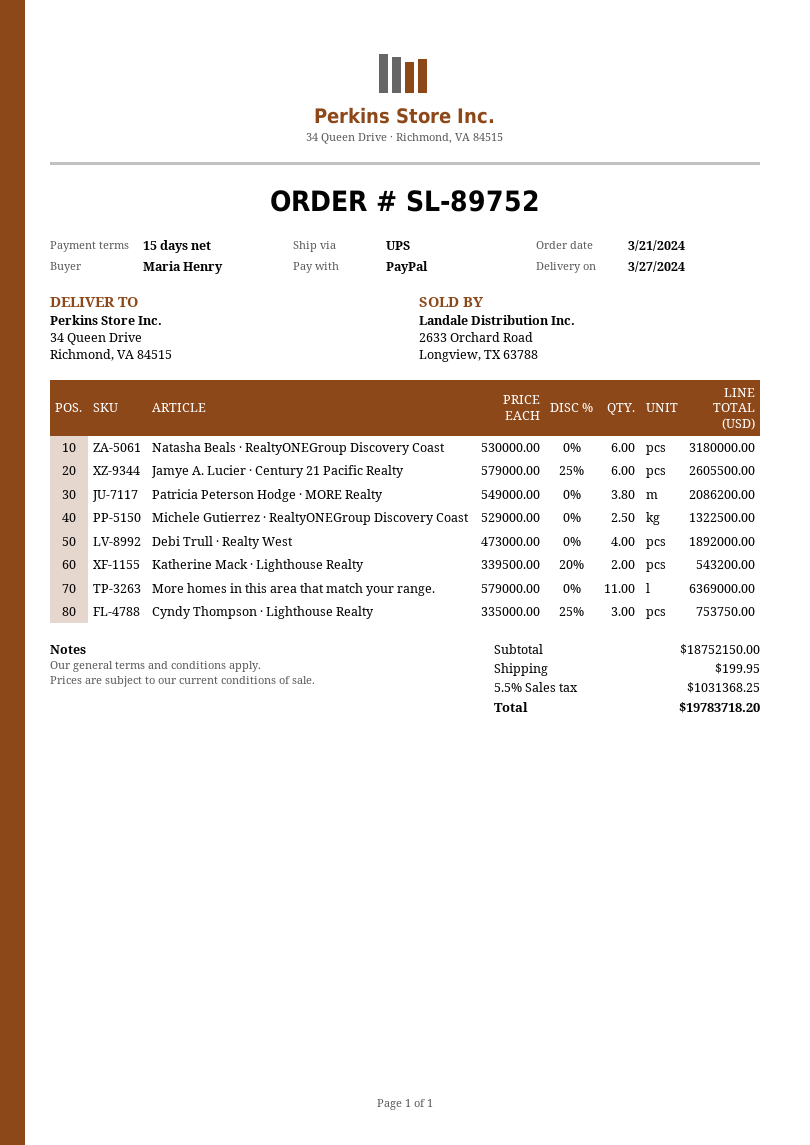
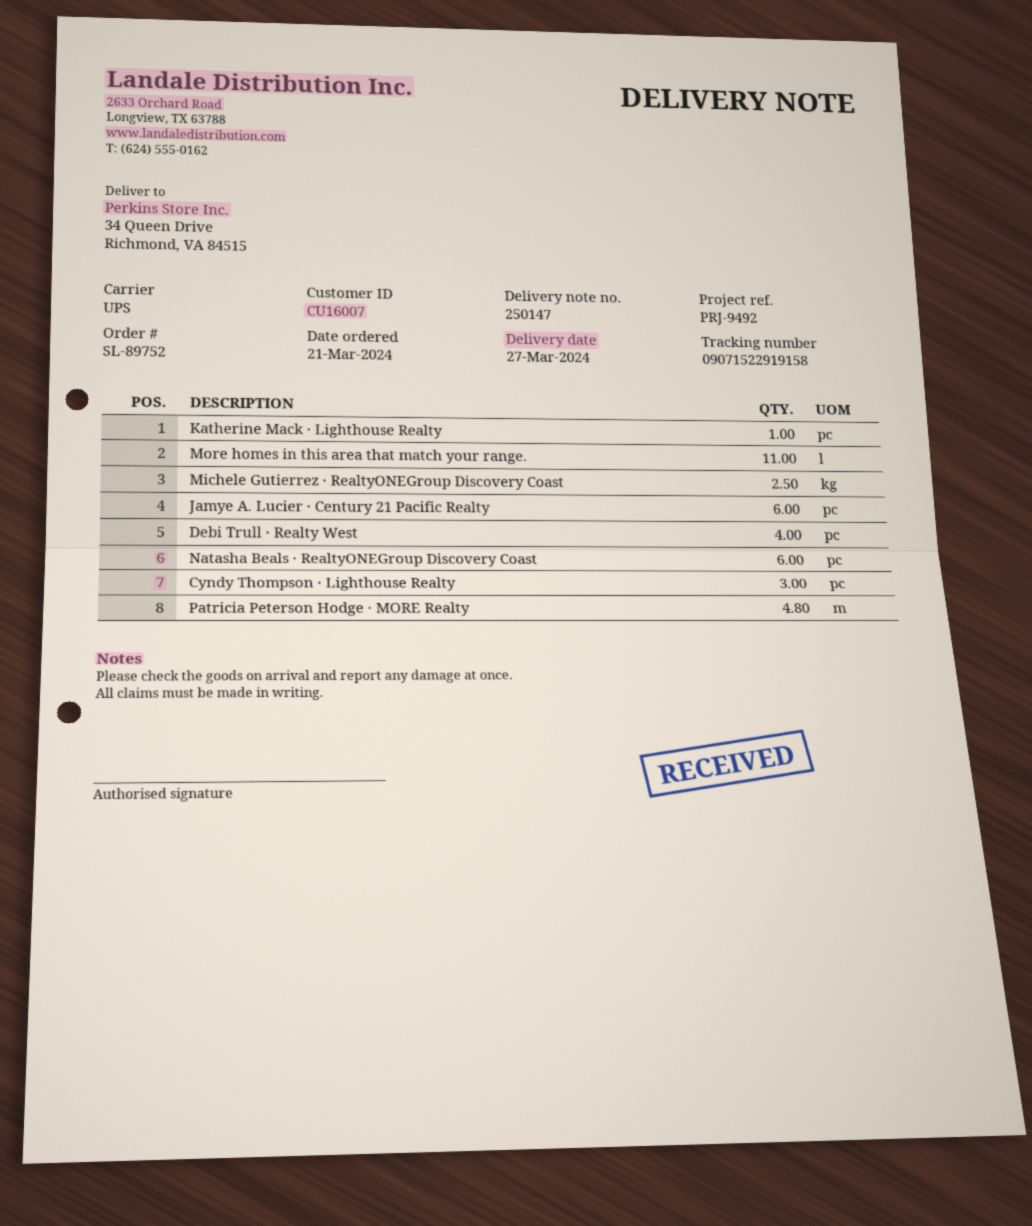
Patricia Peterson Hodge · MORE Realty: 3.8 -> 4.8
Katherine Mack · Lighthouse Realty: 2 -> 1

